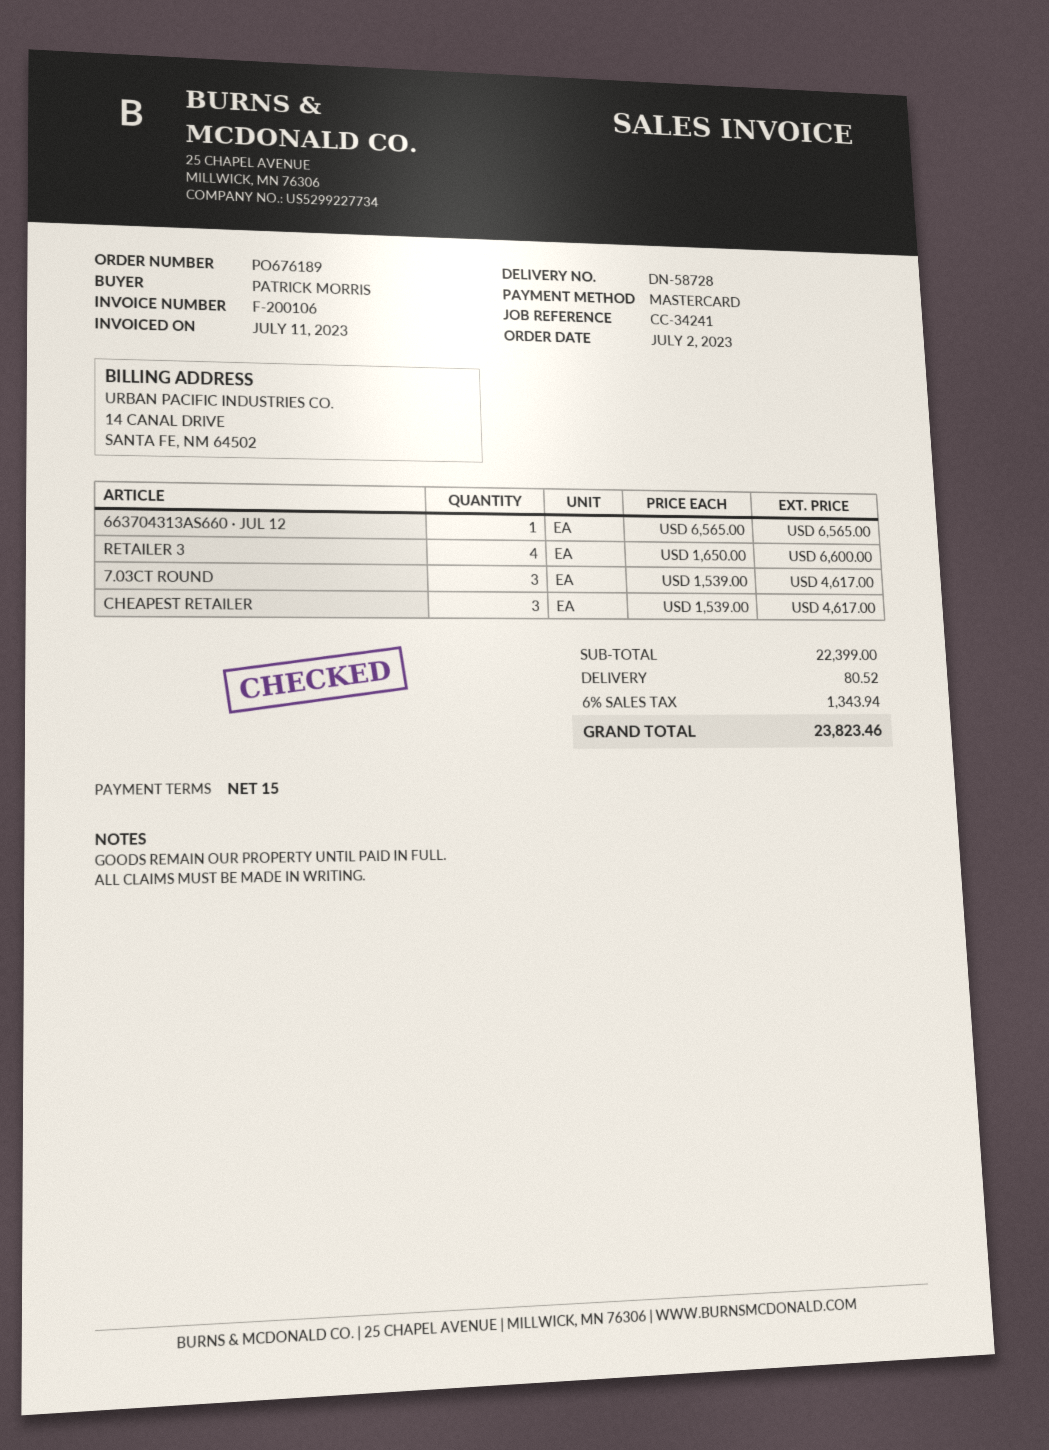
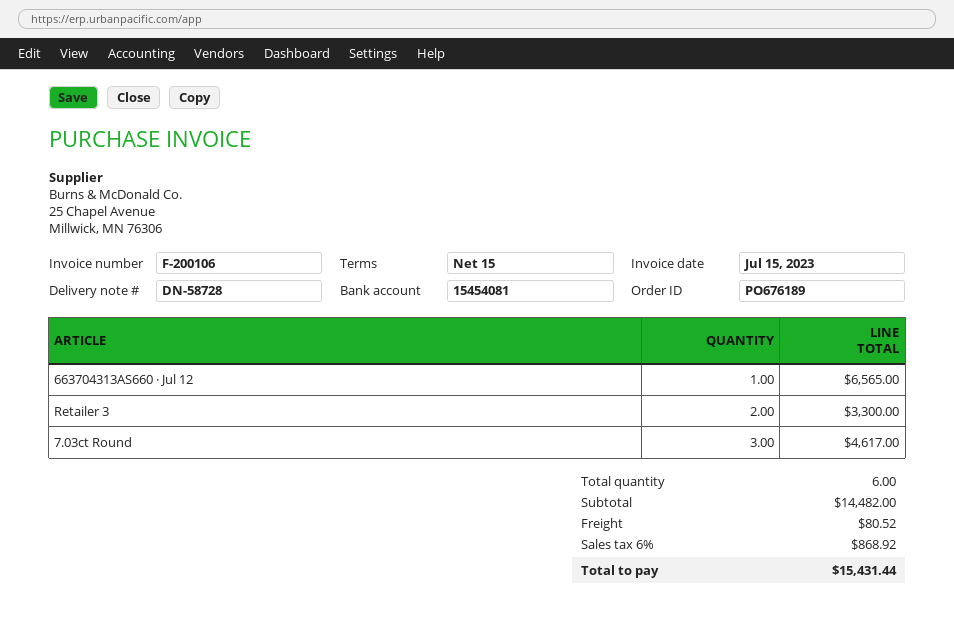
invoice date: 2023-07-11 -> 2023-07-15
RETAILER 3: 4 for 6600.00 -> 2 for 3300.00
CHEAPEST RETAILER: 3 for 4617.00 -> none
subtotal: 22399.00 -> 14482.00
tax: 6% = 1343.94 -> 6% = 868.92
total: 23823.46 -> 15431.44

